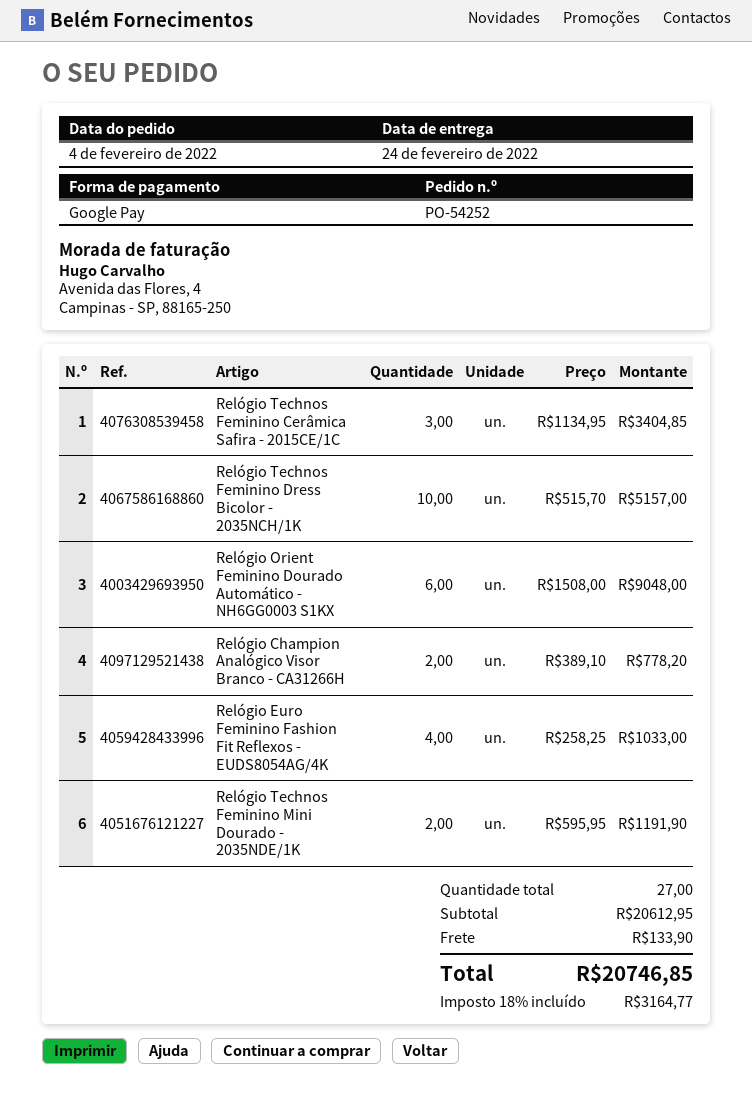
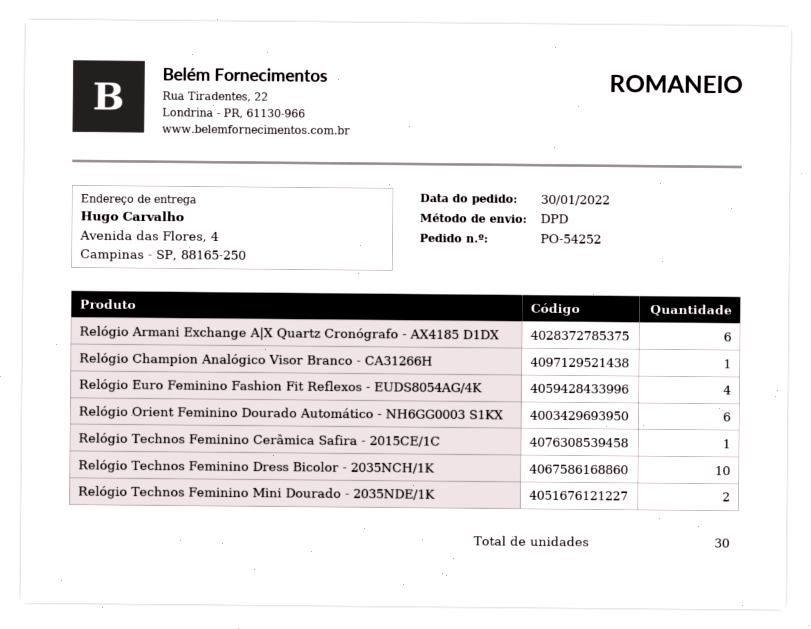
order date: 2022-02-04 -> 2022-01-30
Relógio Technos Feminino Cerâmica Safira - 2015CE/1C: 3 -> 1
Relógio Champion Analógico Visor Branco - CA31266H: 2 -> 1
Relógio Armani Exchange A|X Quartz Cronógrafo - AX4185 D1DX: none -> 6
total quantity: 27 -> 30

